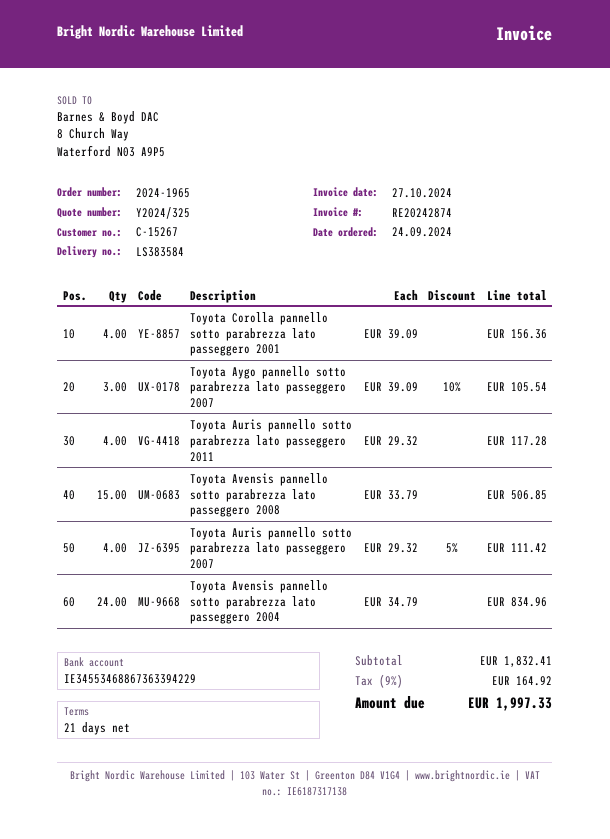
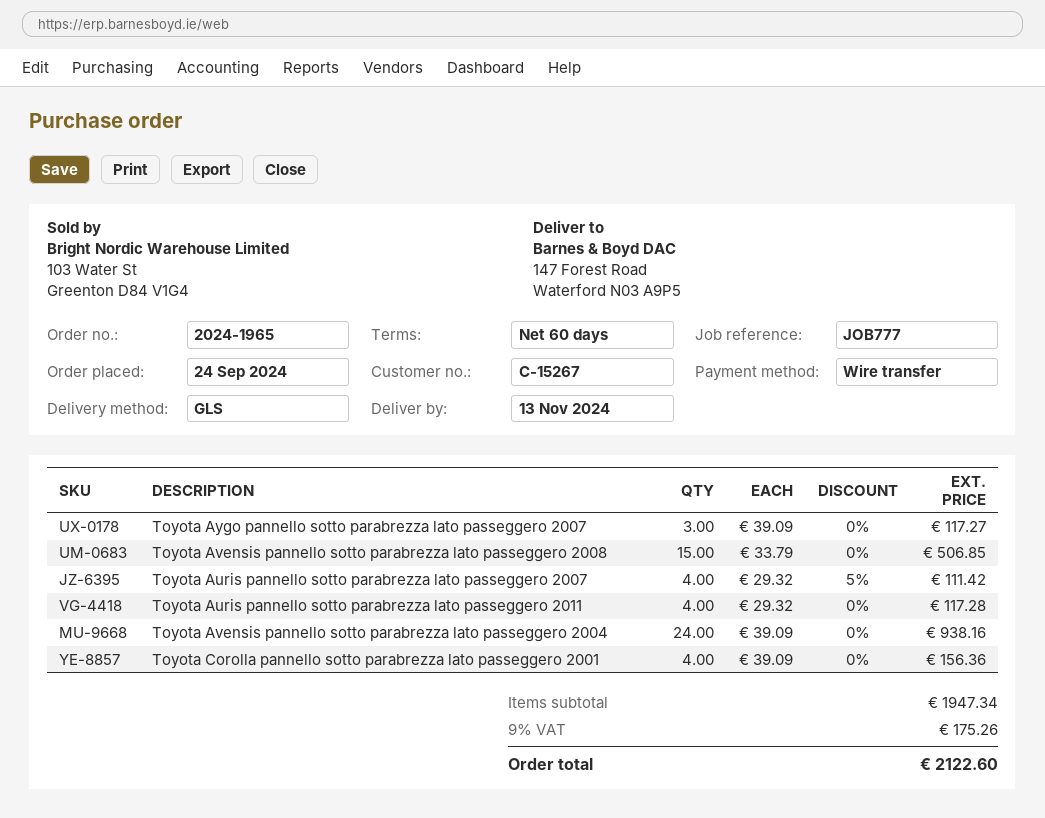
payment terms: 21 days -> 60 days
Toyota Aygo pannello sotto parabrezza lato passeggero 2007: 3 x 39.09 - 10% = 105.54 -> 3 x 39.09 = 117.27
Toyota Avensis pannello sotto parabrezza lato passeggero 2004: 24 x 34.79 = 834.96 -> 24 x 39.09 = 938.16
subtotal: 1832.41 -> 1947.34
tax: 9% = 164.92 -> 9% = 175.26
total: 1997.33 -> 2122.60

